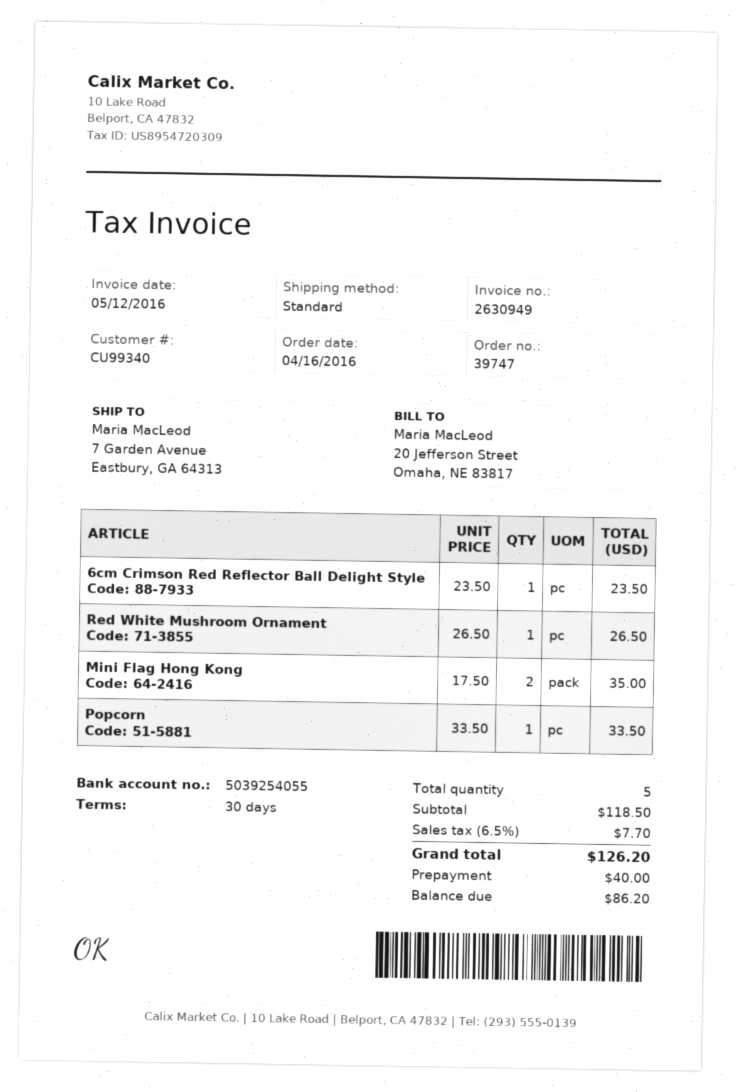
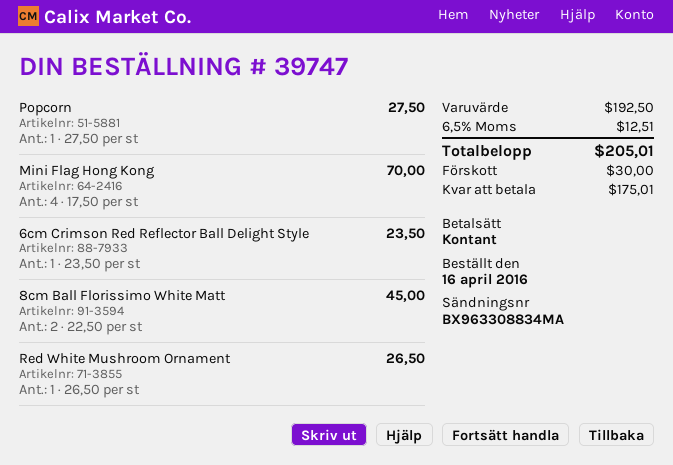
Mini Flag Hong Kong: 2 x 17.50 = 35.00 -> 4 x 17.50 = 70.00
Popcorn: 1 x 33.50 = 33.50 -> 1 x 27.50 = 27.50
8cm Ball Florissimo White Matt: none -> 2 x 22.50 = 45.00
subtotal: 118.50 -> 192.50
tax: 6.5% = 7.70 -> 6.5% = 12.51
total: 126.20 -> 205.01
deposit: 40.00 -> 30.00
balance: 86.20 -> 175.01

